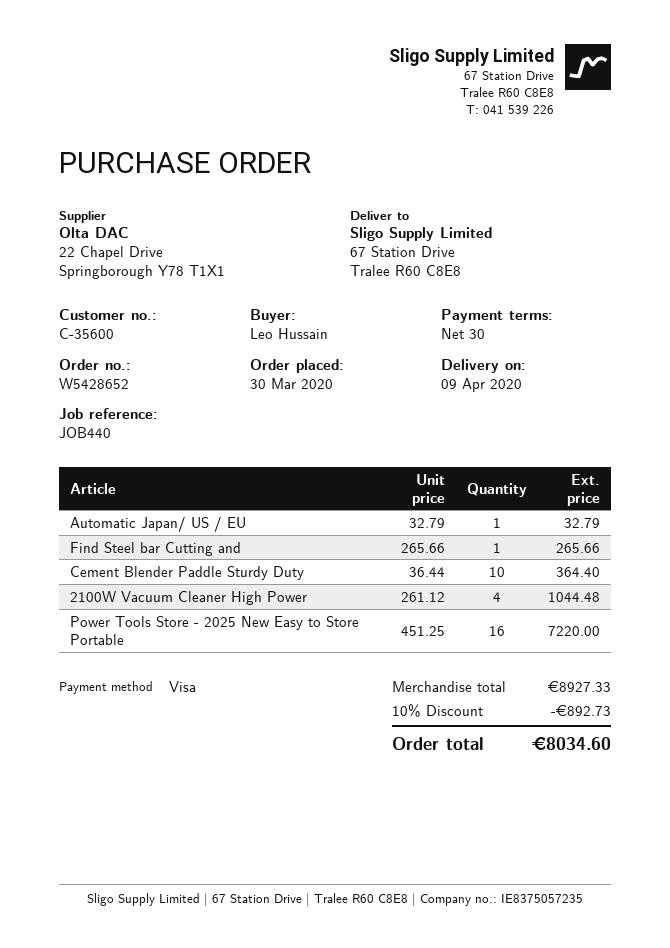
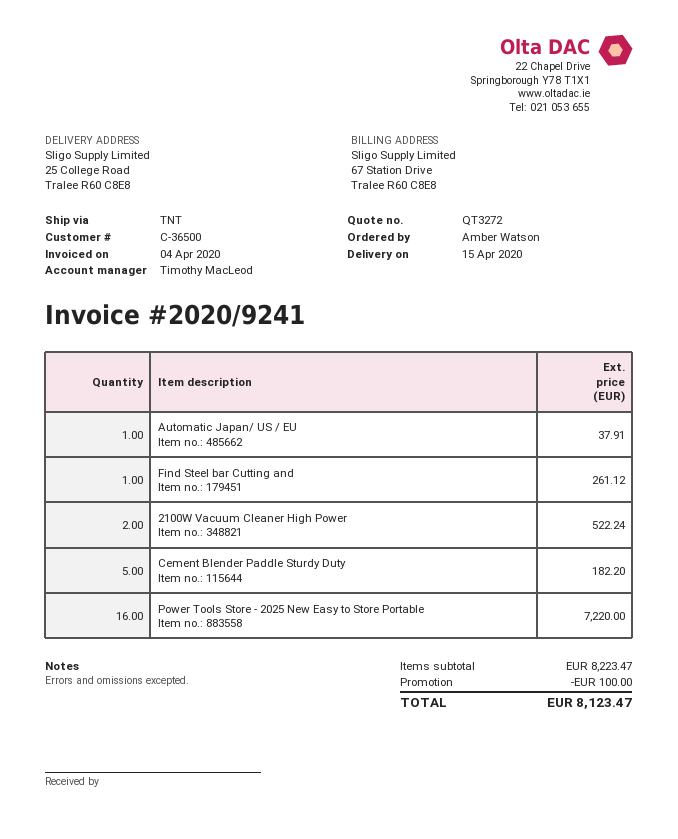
delivery date: 2020-04-09 -> 2020-04-15
customer number: C-35600 -> C-36500
ordered by: Leo Hussain -> Amber Watson
ship to: 67 Station Drive, Tralee R60 C8E8 -> 25 College Road, Tralee R60 C8E8
Automatic Japan/ US / EU: 1 for 32.79 -> 1 for 37.91
Find Steel bar Cutting and: 1 for 265.66 -> 1 for 261.12
Cement Blender Paddle Sturdy Duty: 10 for 364.40 -> 5 for 182.20
2100W Vacuum Cleaner High Power: 4 for 1044.48 -> 2 for 522.24
subtotal: 8927.33 -> 8223.47
discount: 892.73 -> 100.00
total: 8034.60 -> 8123.47

